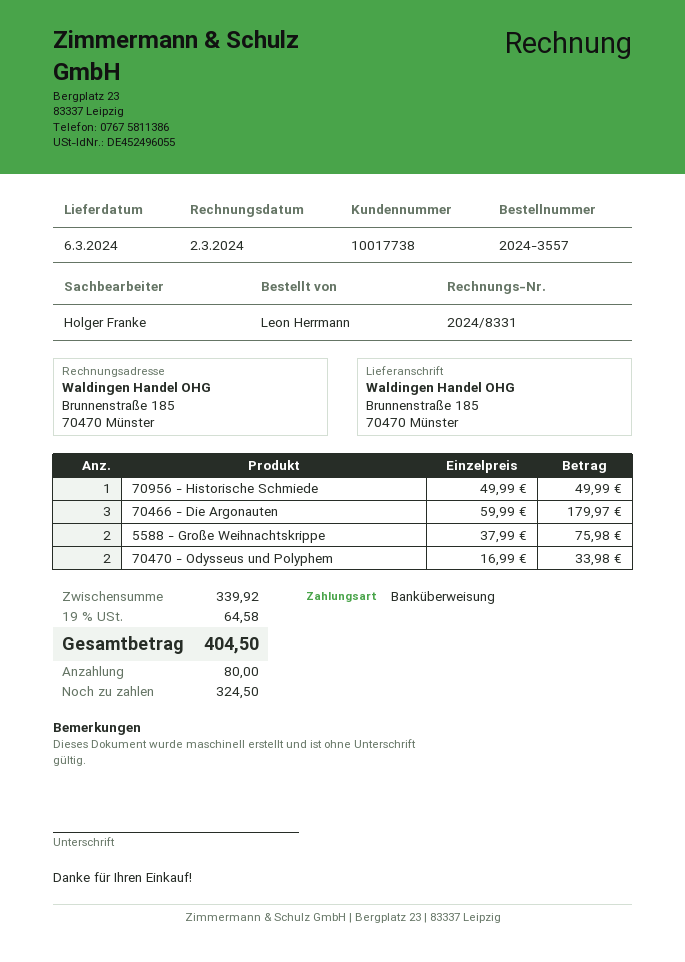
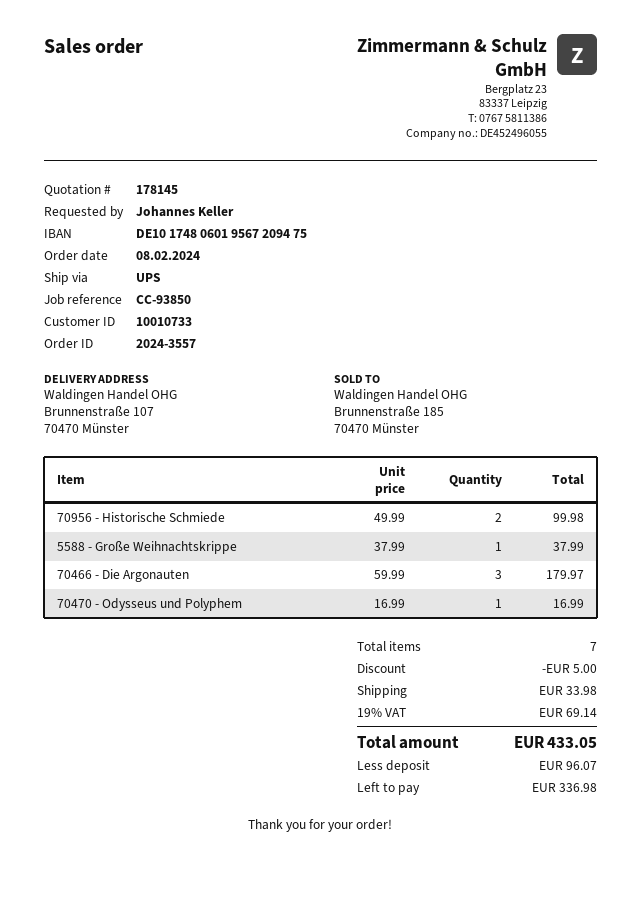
customer number: 10017738 -> 10010733
ordered by: Leon Herrmann -> Johannes Keller
ship to: Brunnenstraße 185, 70470 Münster -> Brunnenstraße 107, 70470 Münster
70956 - Historische Schmiede: 1 x 49.99 = 49.99 -> 2 x 49.99 = 99.98
5588 - Große Weihnachtskrippe: 2 x 37.99 = 75.98 -> 1 x 37.99 = 37.99
70470 - Odysseus und Polyphem: 2 x 16.99 = 33.98 -> 1 x 16.99 = 16.99
discount: none -> 5.00
shipping: none -> 33.98
tax: 19% = 64.58 -> 19% = 69.14
total: 404.50 -> 433.05
deposit: 80.00 -> 96.07
balance: 324.50 -> 336.98

